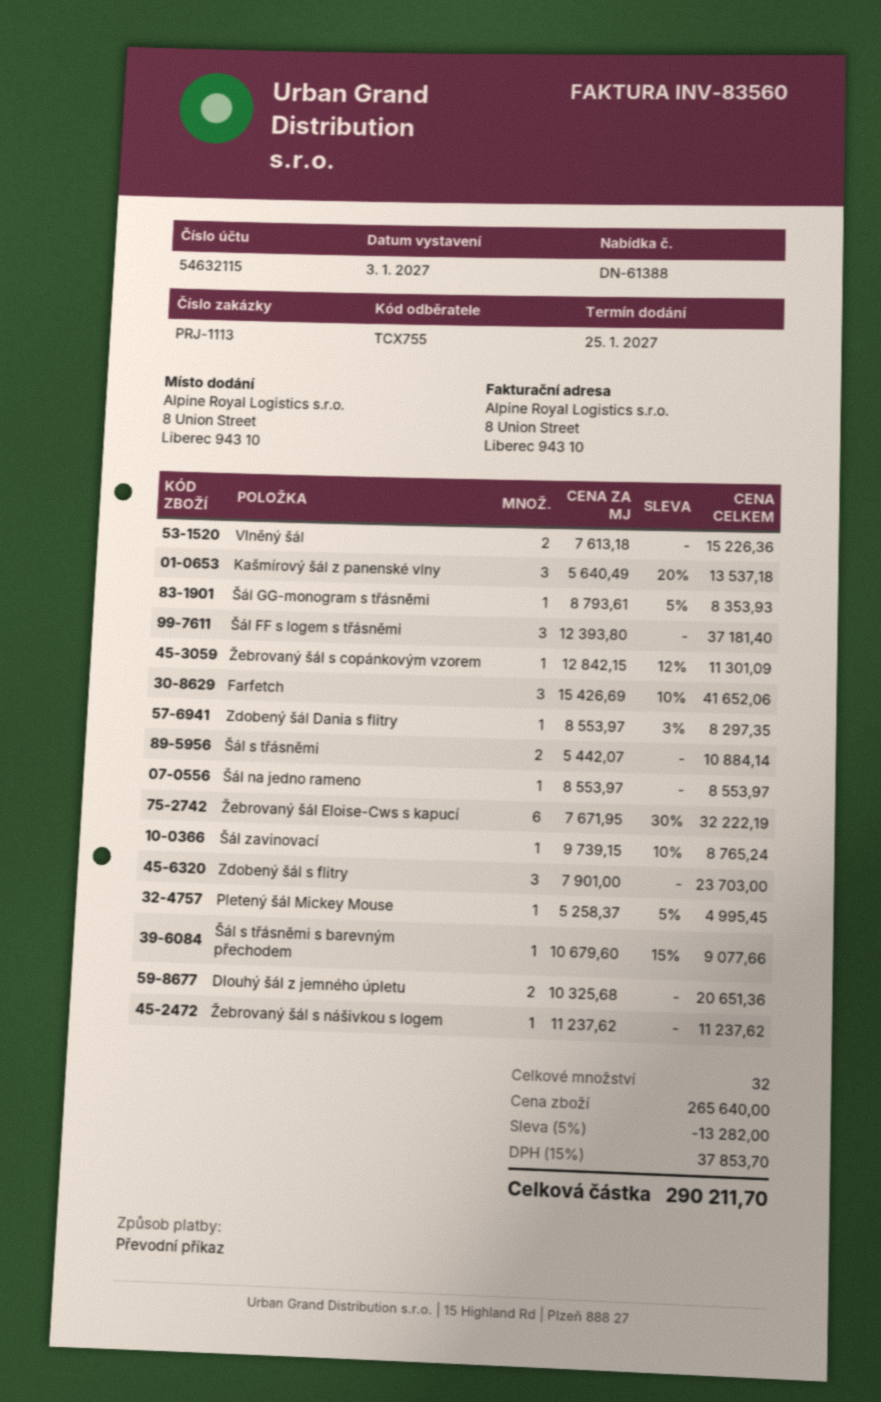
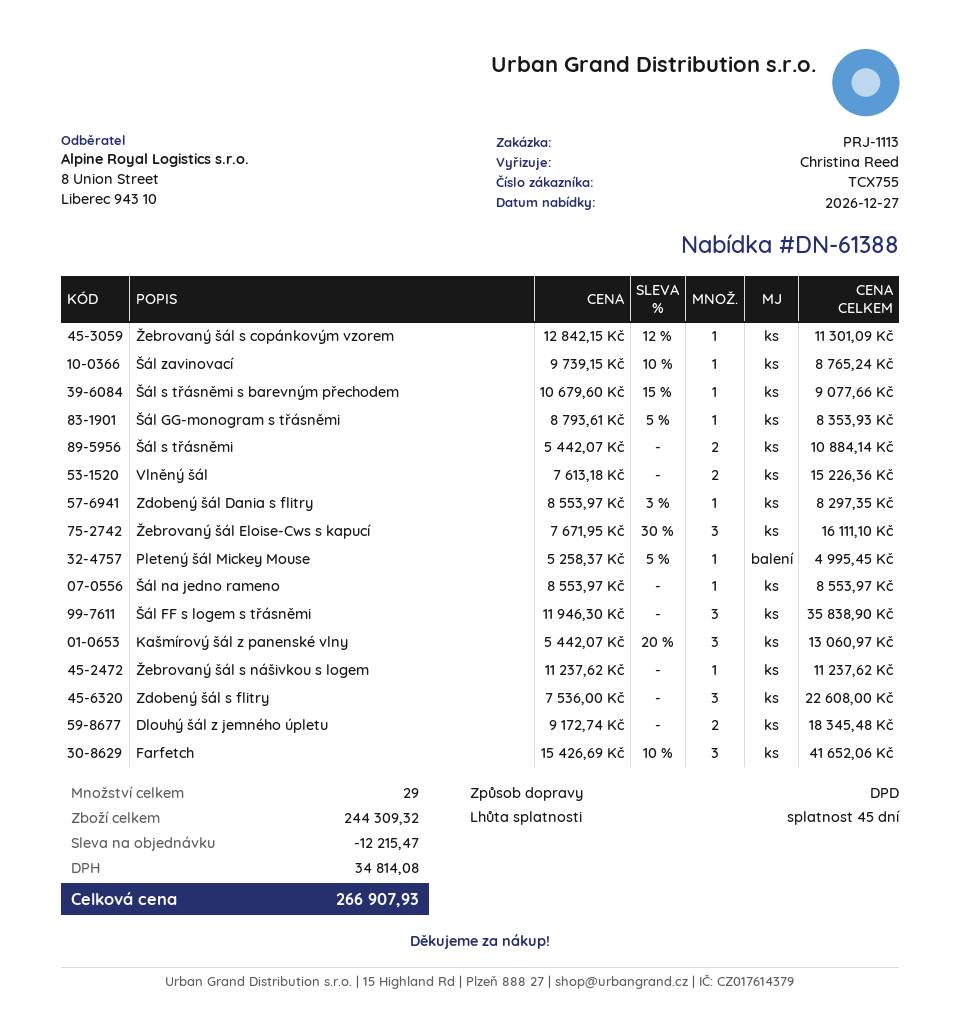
Kašmírový šál z panenské vlny: 3 x 5640.49 - 20% = 13537.18 -> 3 x 5442.07 - 20% = 13060.97
Šál FF s logem s třásněmi: 3 x 12393.80 = 37181.40 -> 3 x 11946.30 = 35838.90
Žebrovaný šál Eloise-Cws s kapucí: 6 x 7671.95 - 30% = 32222.19 -> 3 x 7671.95 - 30% = 16111.10
Zdobený šál s flitry: 3 x 7901.00 = 23703.00 -> 3 x 7536.00 = 22608.00
Dlouhý šál z jemného úpletu: 2 x 10325.68 = 20651.36 -> 2 x 9172.74 = 18345.48
total quantity: 32 -> 29
subtotal: 265640.00 -> 244309.32
discount: 13282.00 -> 12215.47
tax: 37853.70 -> 34814.08
total: 290211.70 -> 266907.93

